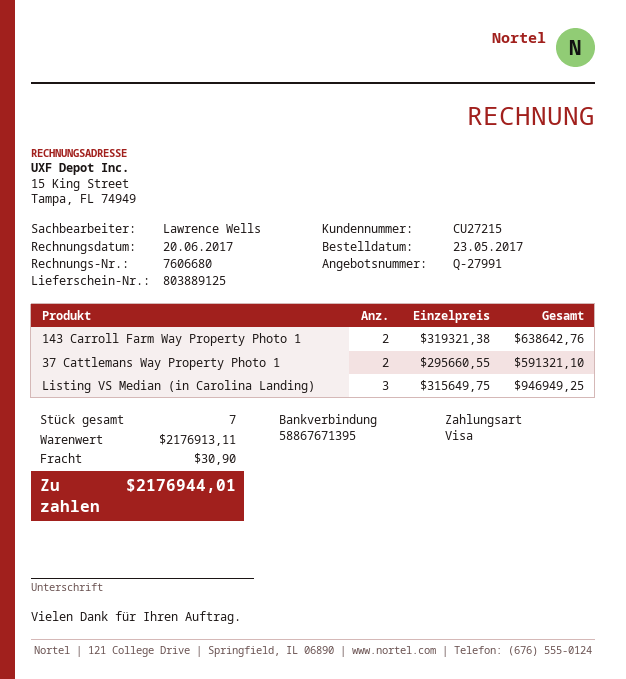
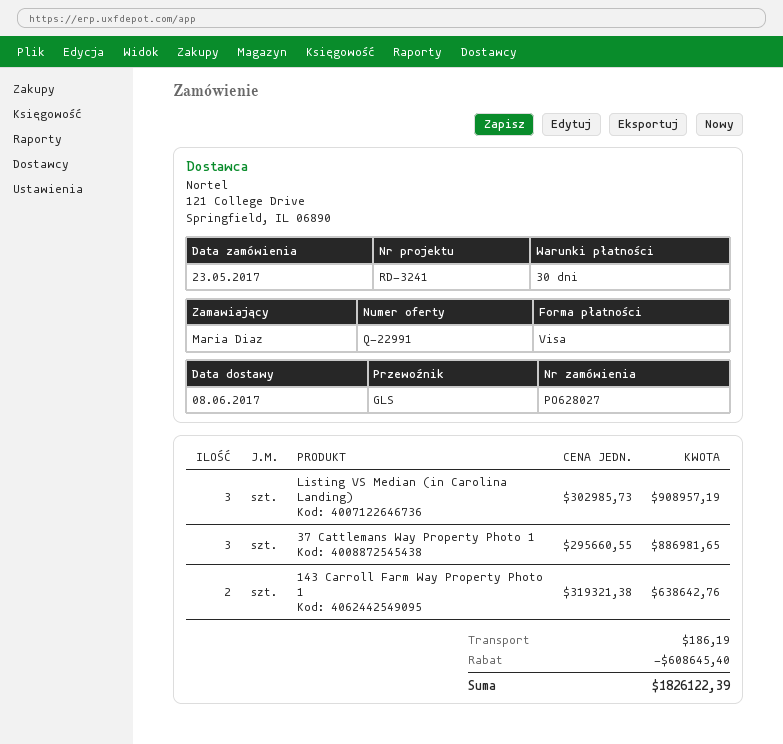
quote number: Q-27991 -> Q-22991
37 Cattlemans Way Property Photo 1: 2 x 295660.55 = 591321.10 -> 3 x 295660.55 = 886981.65
Listing VS Median (in Carolina Landing): 3 x 315649.75 = 946949.25 -> 3 x 302985.73 = 908957.19
discount: none -> 608645.40
shipping: 30.90 -> 186.19
total: 2176944.01 -> 1826122.39

